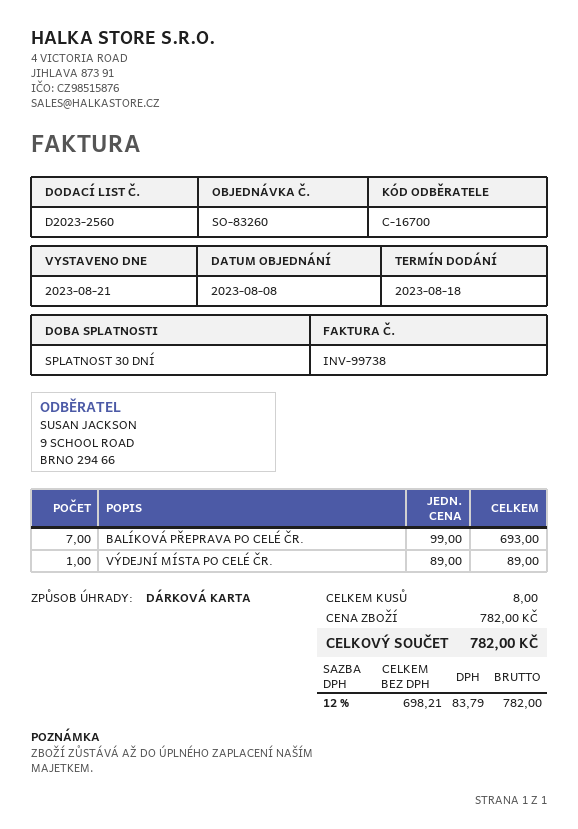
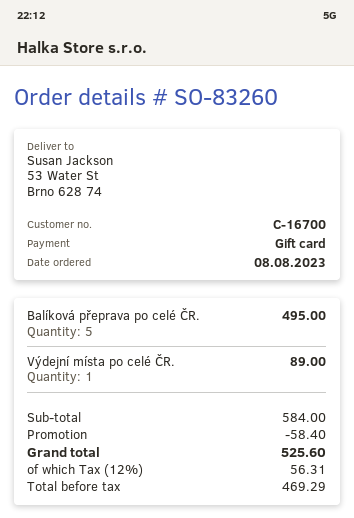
BALÍKOVÁ PŘEPRAVA PO CELÉ ČR.: 7 for 693.00 -> 5 for 495.00
subtotal: 782.00 -> 584.00
discount: none -> 58.40
net: 698.21 -> 469.29
tax: 12% = 83.79 -> 12% = 56.31
total: 782.00 -> 525.60

